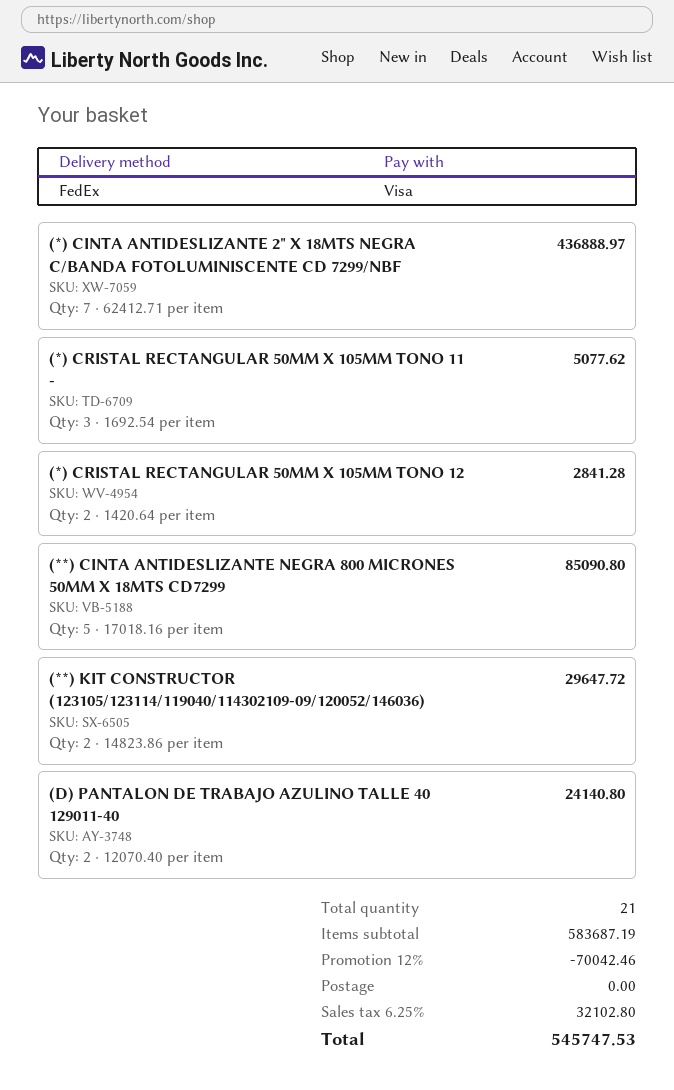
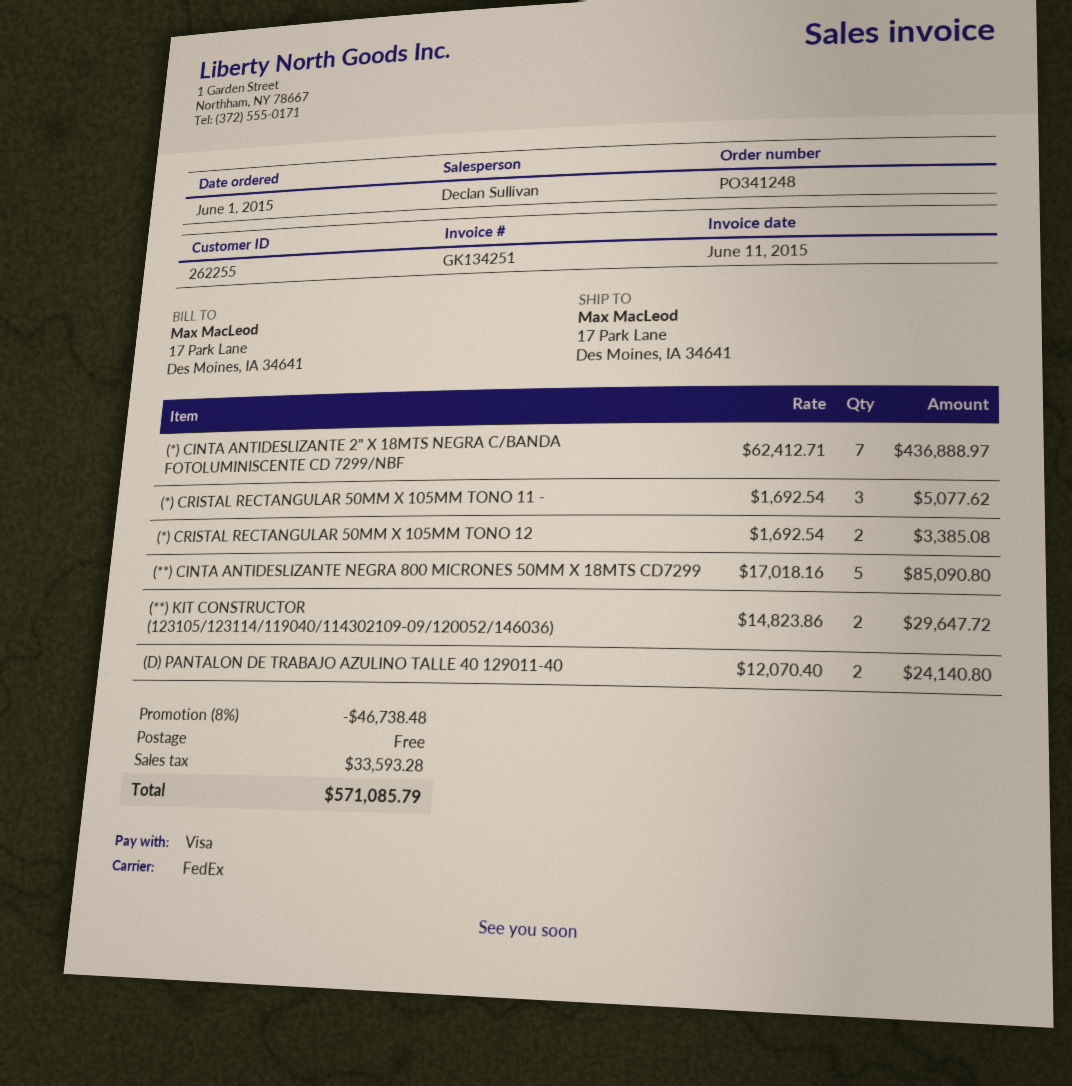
(*) CRISTAL RECTANGULAR 50MM X 105MM TONO 12: 2 x 1420.64 = 2841.28 -> 2 x 1692.54 = 3385.08
discount: 12% = 70042.46 -> 8% = 46738.48
tax: 32102.80 -> 33593.28
total: 545747.53 -> 571085.79

